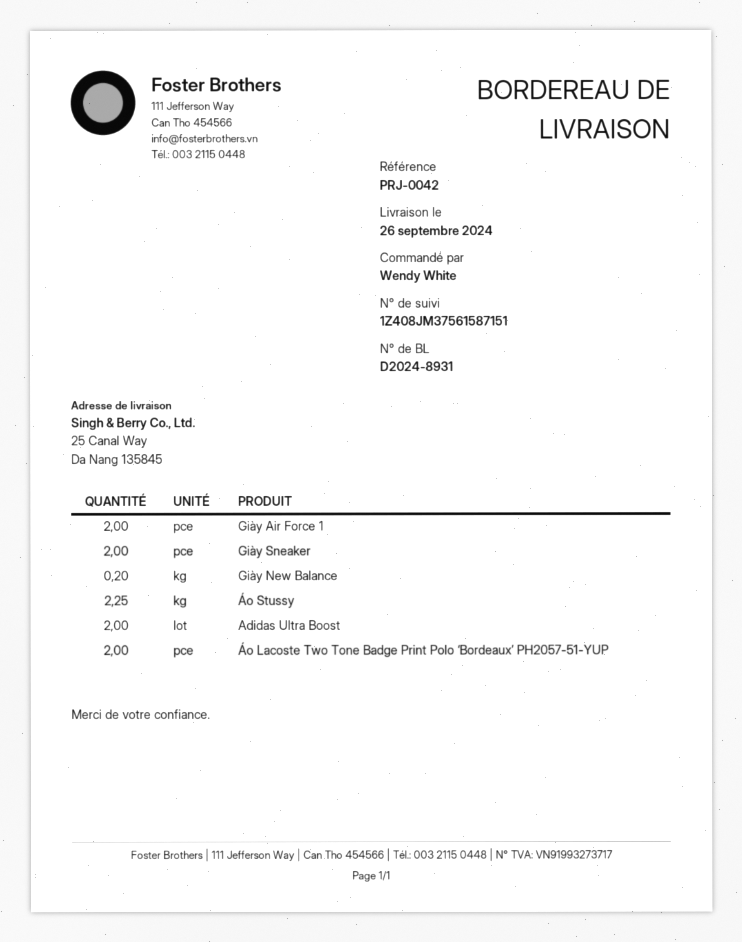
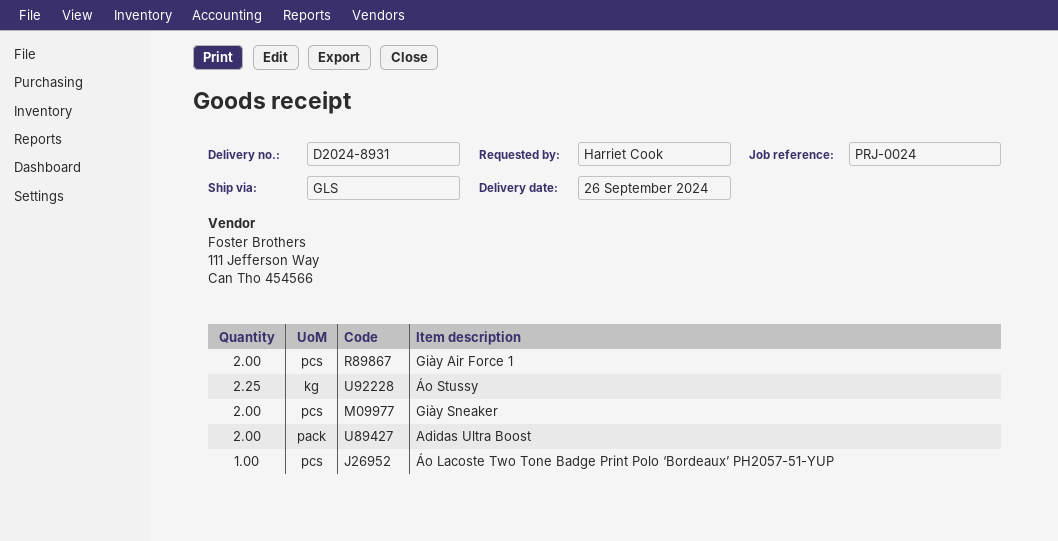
reference: PRJ-0042 -> PRJ-0024
ordered by: Wendy White -> Harriet Cook
Giày New Balance: 0.2 -> none
Áo Lacoste Two Tone Badge Print Polo ‘Bordeaux’ PH2057-51-YUP: 2 -> 1

